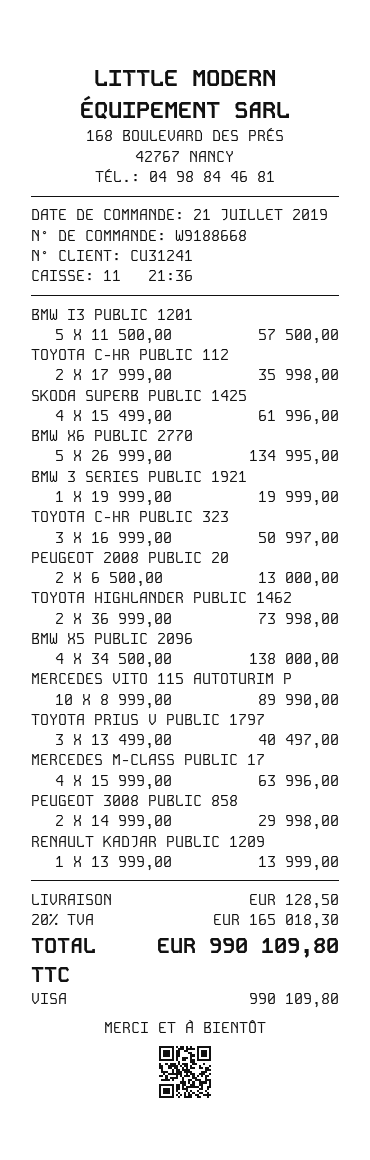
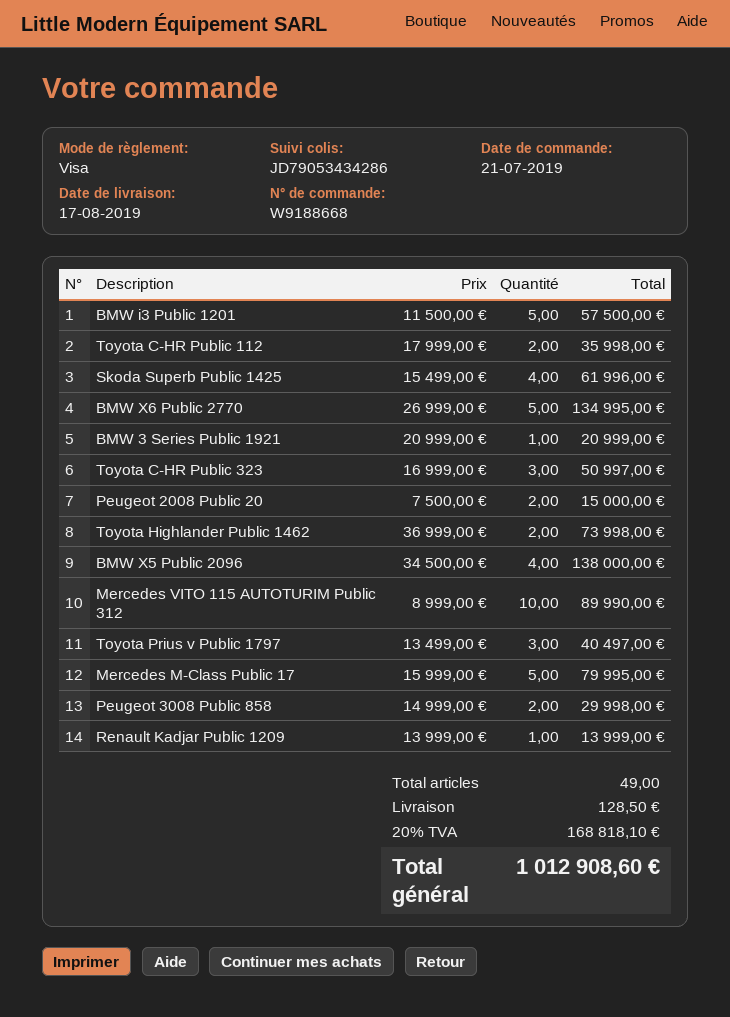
BMW 3 SERIES PUBLIC 1921: 1 x 19999.00 = 19999.00 -> 1 x 20999.00 = 20999.00
PEUGEOT 2008 PUBLIC 20: 2 x 6500.00 = 13000.00 -> 2 x 7500.00 = 15000.00
MERCEDES M-CLASS PUBLIC 17: 4 x 15999.00 = 63996.00 -> 5 x 15999.00 = 79995.00
tax: 20% = 165018.30 -> 20% = 168818.10
total: 990109.80 -> 1012908.60

